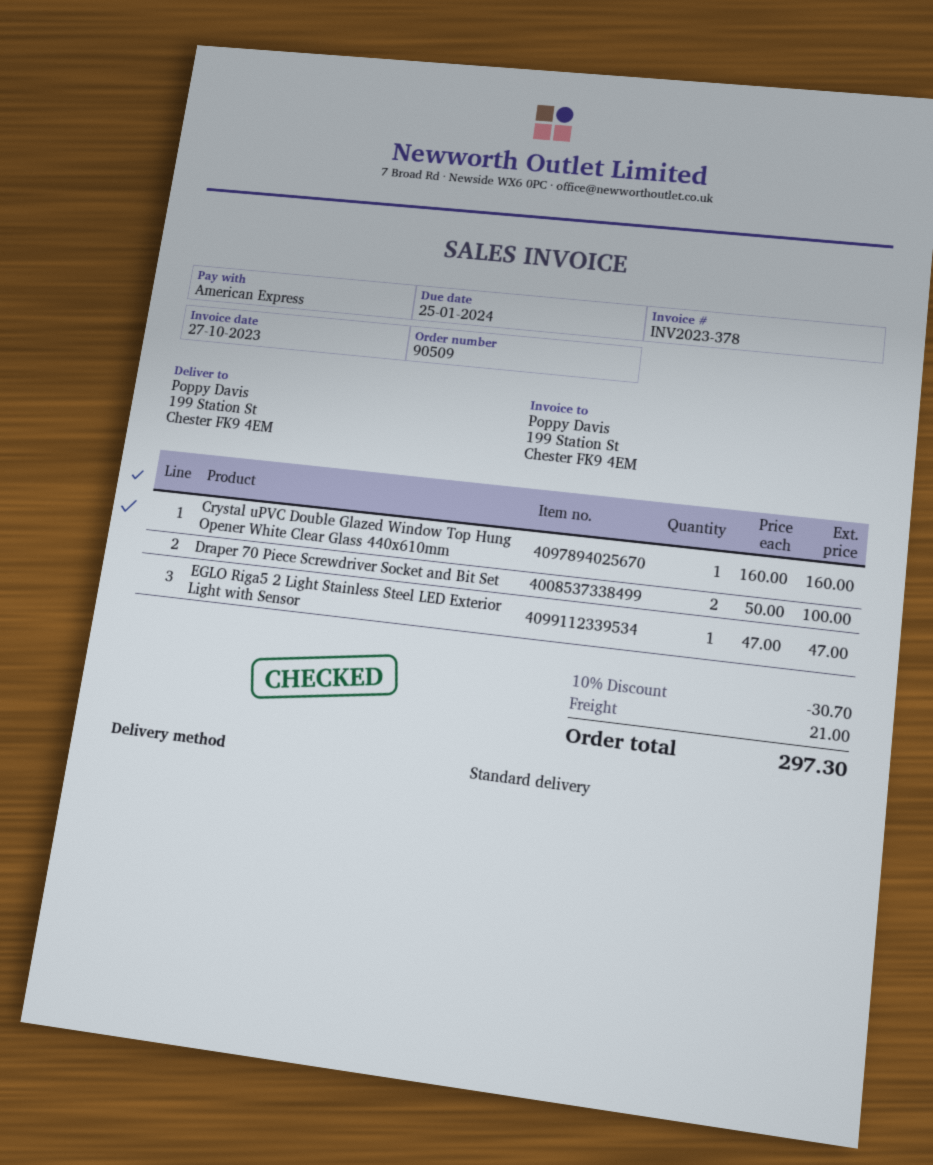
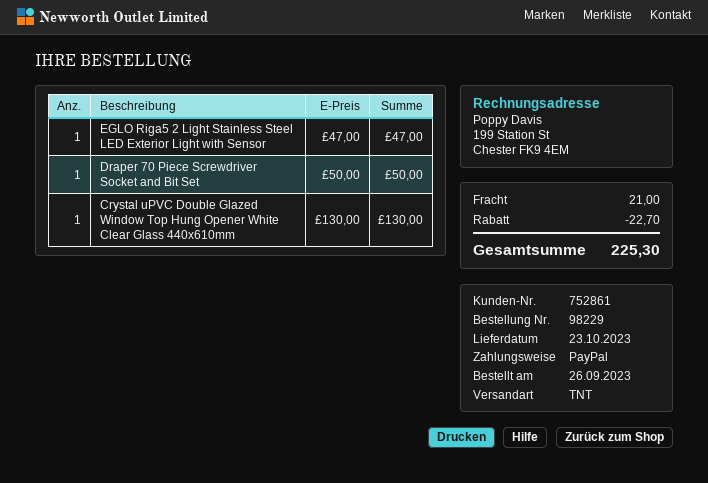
order number: 90509 -> 98229
payment method: American Express -> PayPal
shipping method: standard -> TNT
Crystal uPVC Double Glazed Window Top Hung Opener White Clear Glass 440x610mm: 1 x 160.00 = 160.00 -> 1 x 130.00 = 130.00
Draper 70 Piece Screwdriver Socket and Bit Set: 2 x 50.00 = 100.00 -> 1 x 50.00 = 50.00
discount: 30.70 -> 22.70
total: 297.30 -> 225.30

